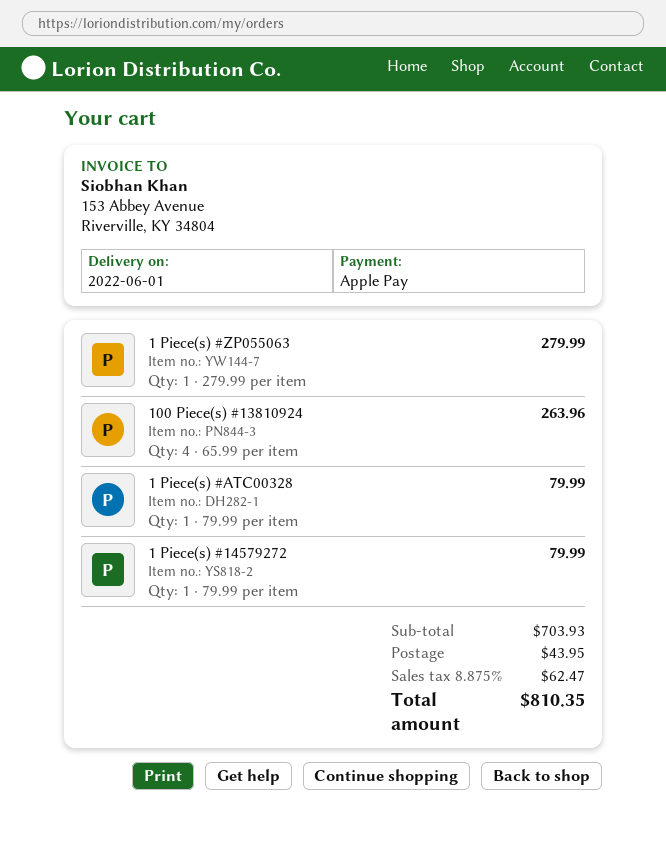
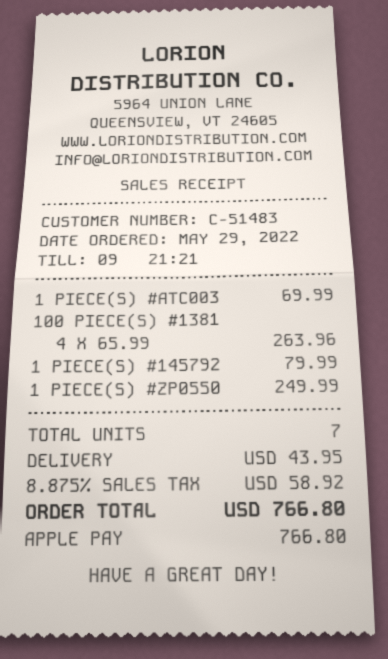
1 Piece(s) #ZP055063: 1 x 279.99 = 279.99 -> 1 x 249.99 = 249.99
1 Piece(s) #ATC00328: 1 x 79.99 = 79.99 -> 1 x 69.99 = 69.99
tax: 8.875% = 62.47 -> 8.875% = 58.92
total: 810.35 -> 766.80

